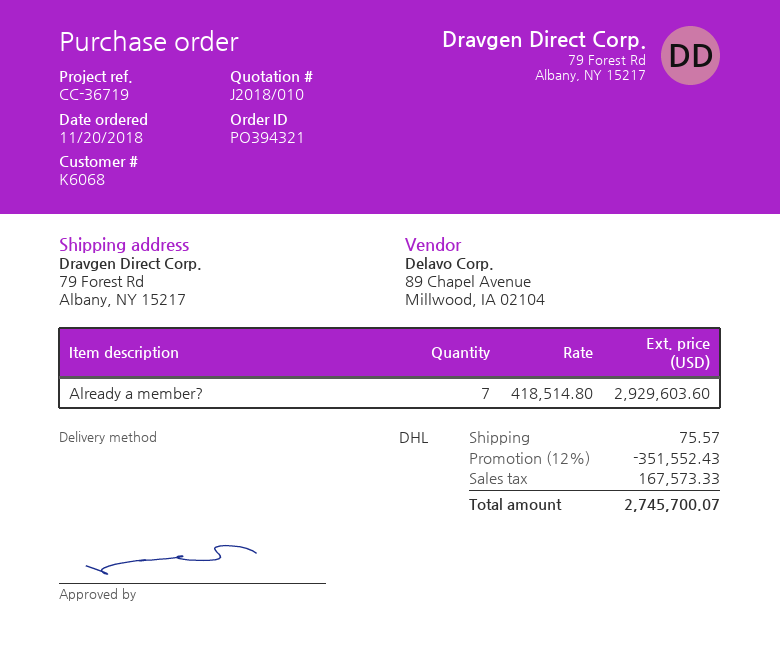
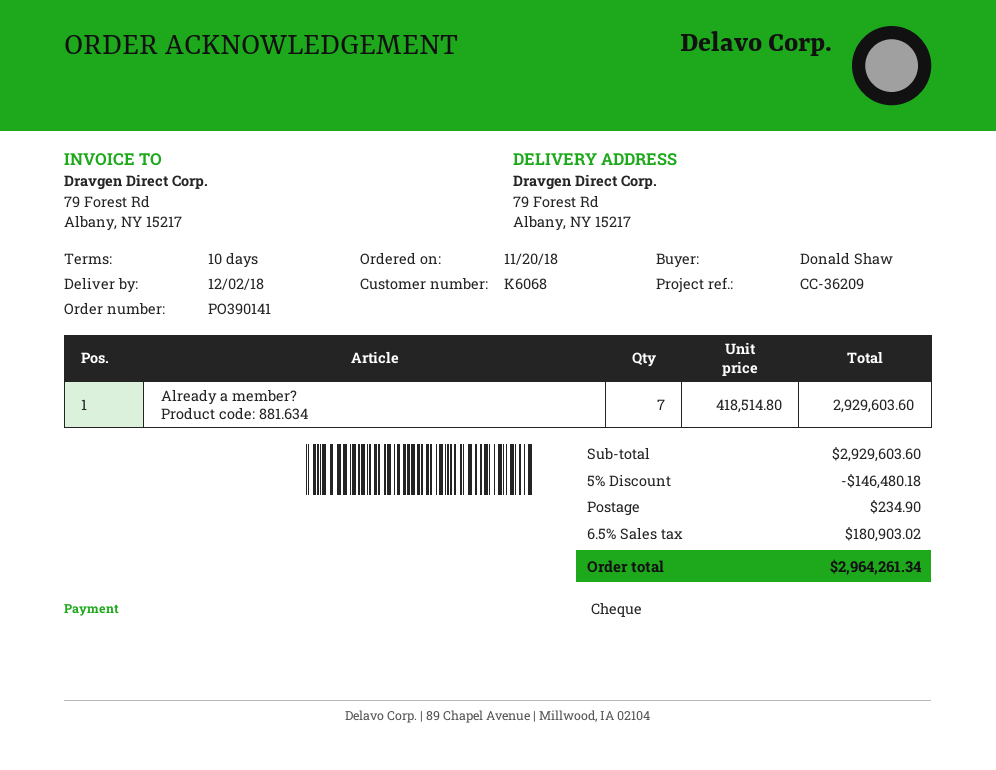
order number: PO394321 -> PO390141
reference: CC-36719 -> CC-36209
discount: 12% = 351552.43 -> 5% = 146480.18
shipping: 75.57 -> 234.90
tax: 167573.33 -> 180903.02
total: 2745700.07 -> 2964261.34

